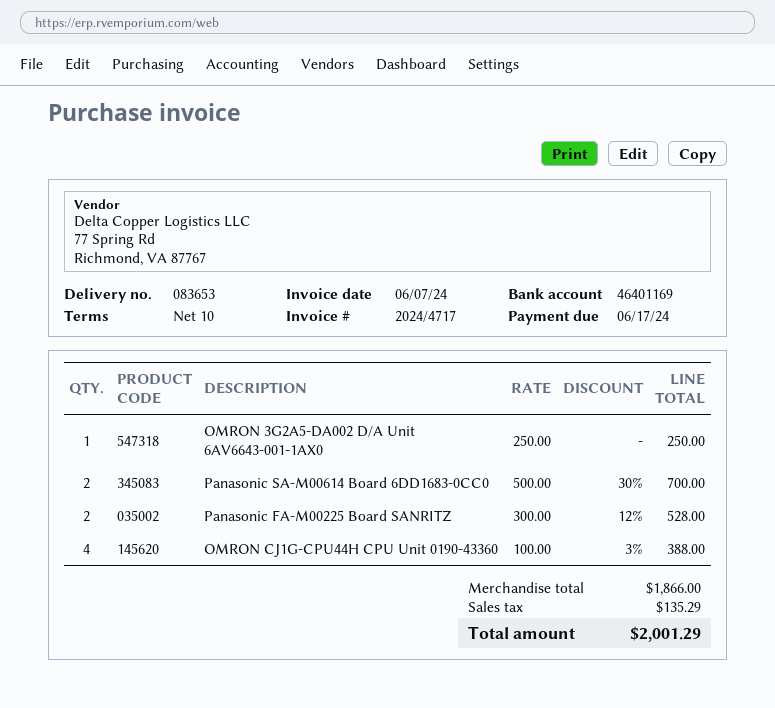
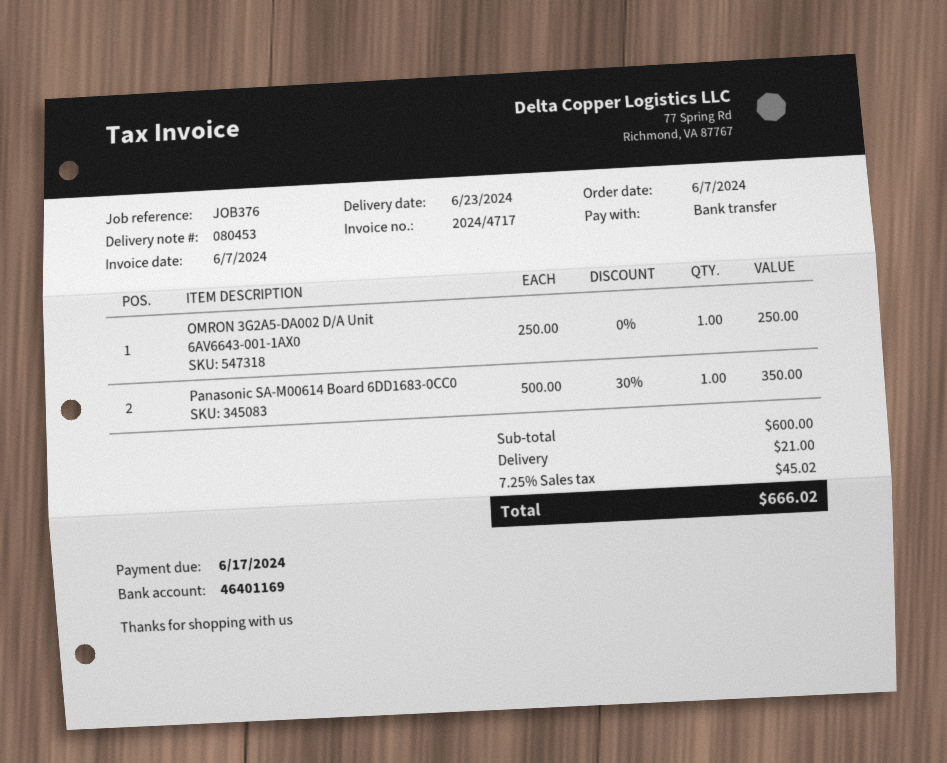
delivery note number: 083653 -> 080453
Panasonic SA-M00614 Board 6DD1683-0CC0: 2 x 500.00 - 30% = 700.00 -> 1 x 500.00 - 30% = 350.00
Panasonic FA-M00225 Board SANRITZ: 2 x 300.00 - 12% = 528.00 -> none
OMRON CJ1G-CPU44H CPU Unit 0190-43360: 4 x 100.00 - 3% = 388.00 -> none
subtotal: 1866.00 -> 600.00
shipping: none -> 21.00
tax: 135.29 -> 45.02
total: 2001.29 -> 666.02

